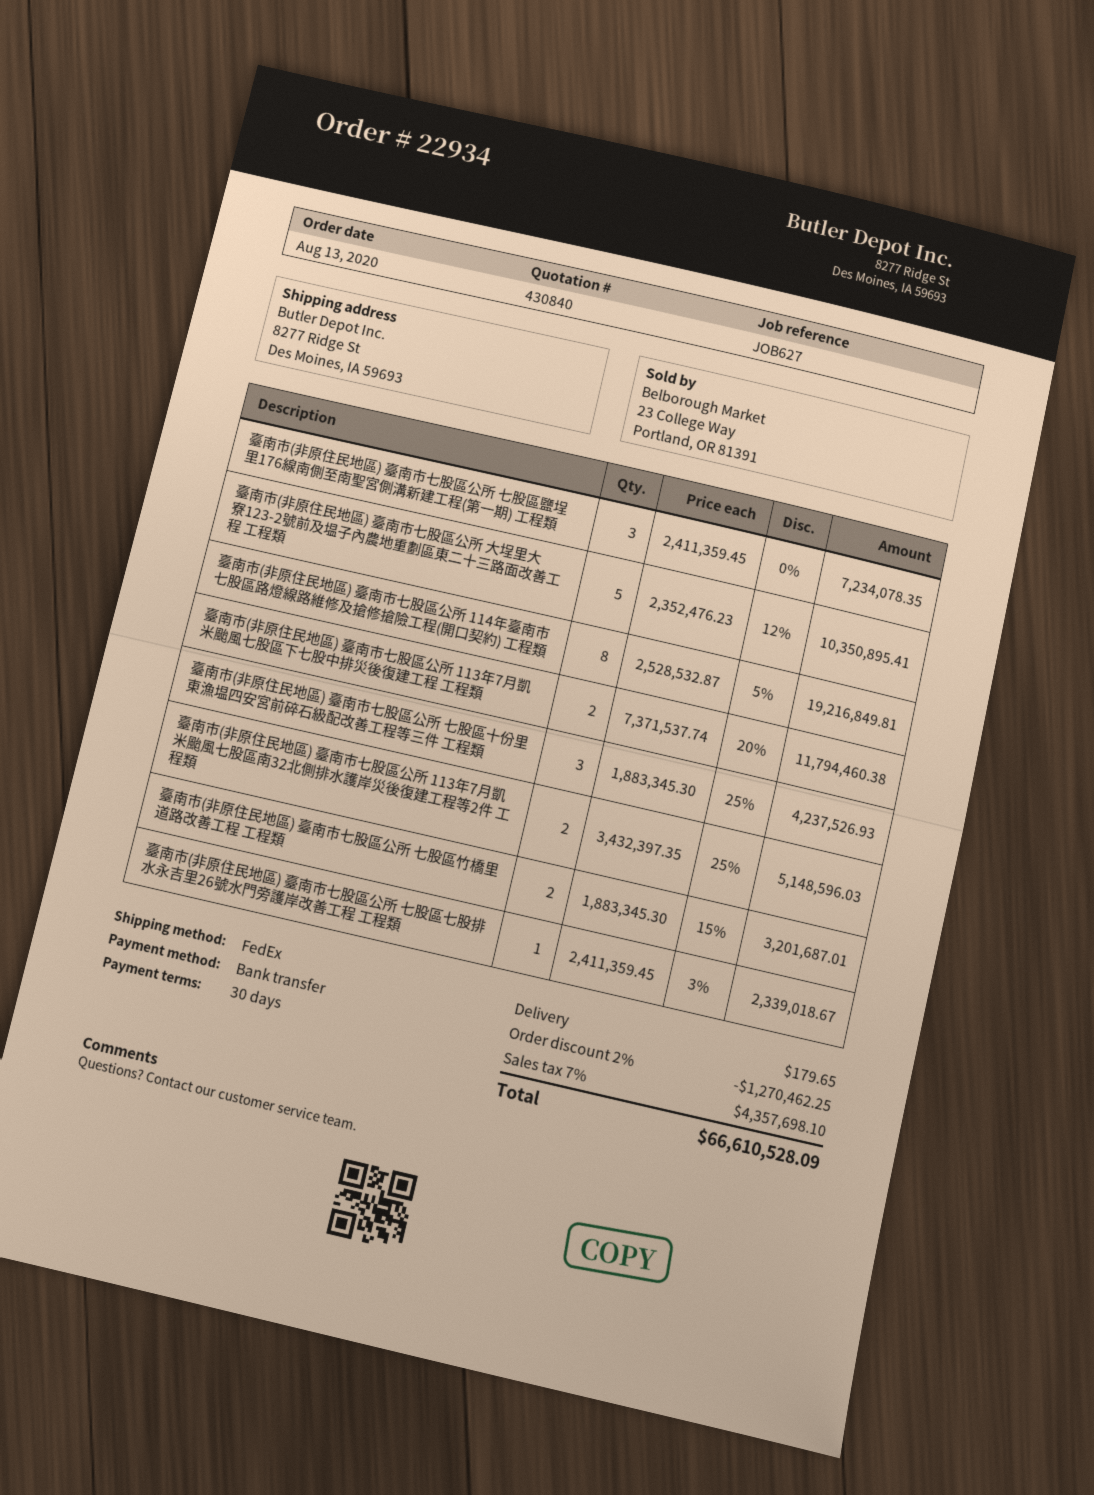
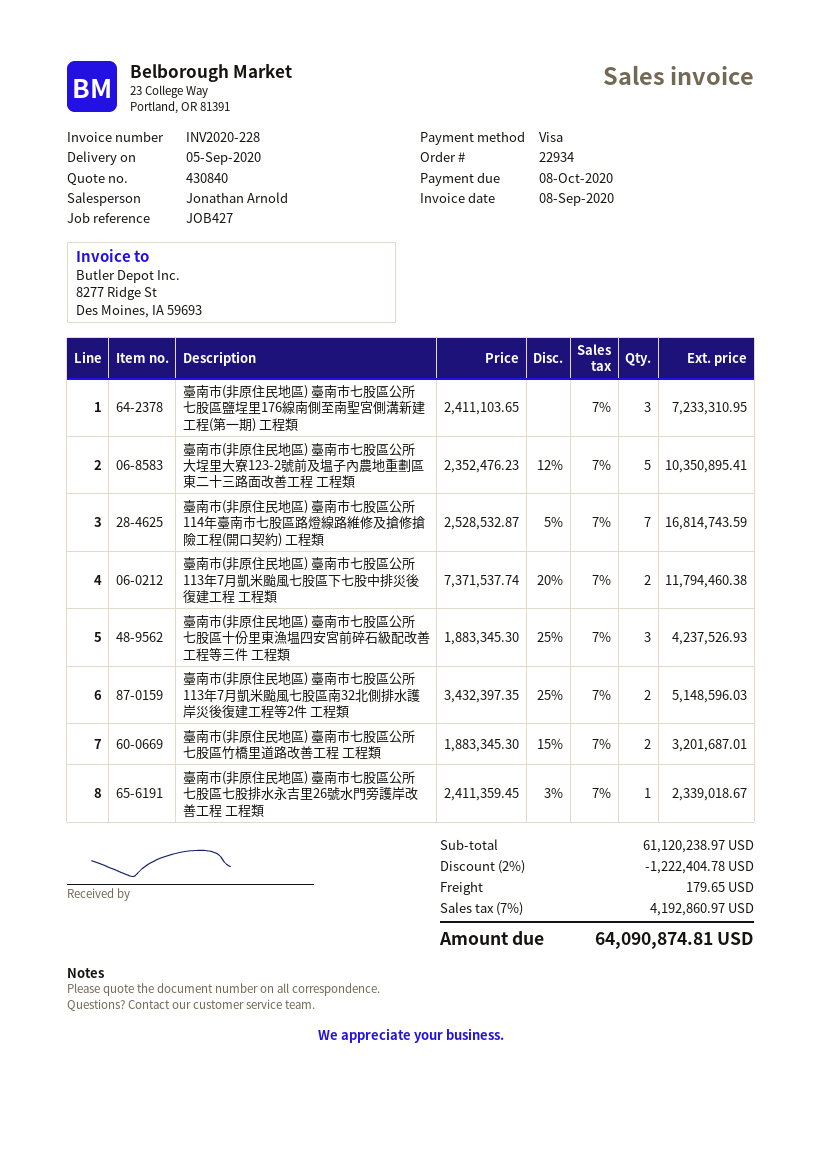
reference: JOB627 -> JOB427
payment method: bank transfer -> Visa
臺南市(非原住民地區) 臺南市七股區公所 七股區鹽埕里176線南側至南聖宮側溝新建工程(第一期) 工程類: 3 x 2411359.45 = 7234078.35 -> 3 x 2411103.65 = 7233310.95
臺南市(非原住民地區) 臺南市七股區公所 114年臺南市七股區路燈線路維修及搶修搶險工程(開口契約) 工程類: 8 x 2528532.87 - 5% = 19216849.81 -> 7 x 2528532.87 - 5% = 16814743.59
discount: 2% = 1270462.25 -> 2% = 1222404.78
tax: 7% = 4357698.10 -> 7% = 4192860.97
total: 66610528.09 -> 64090874.81

